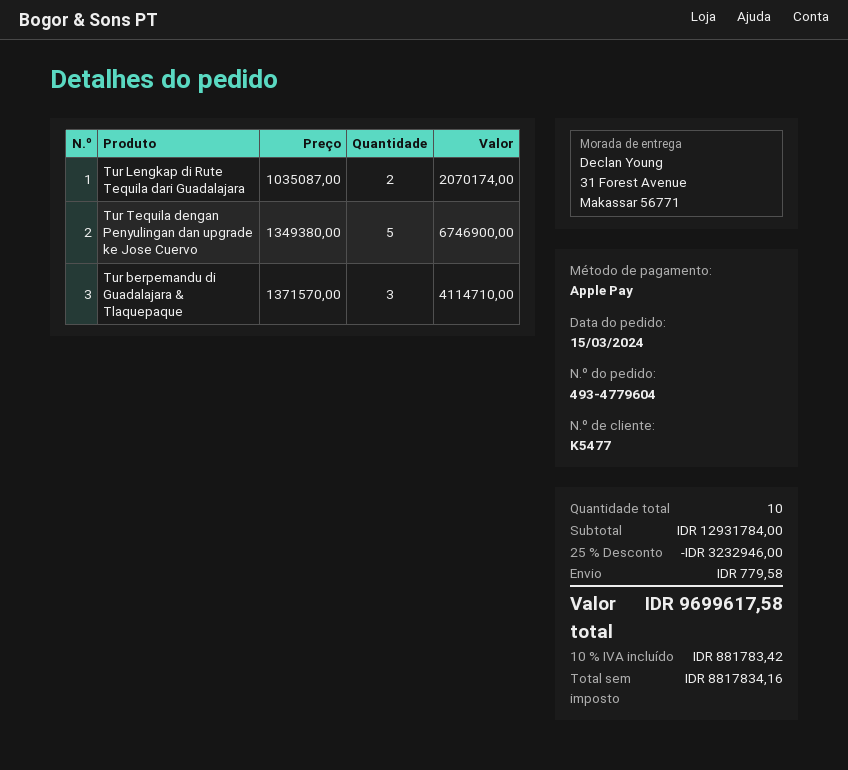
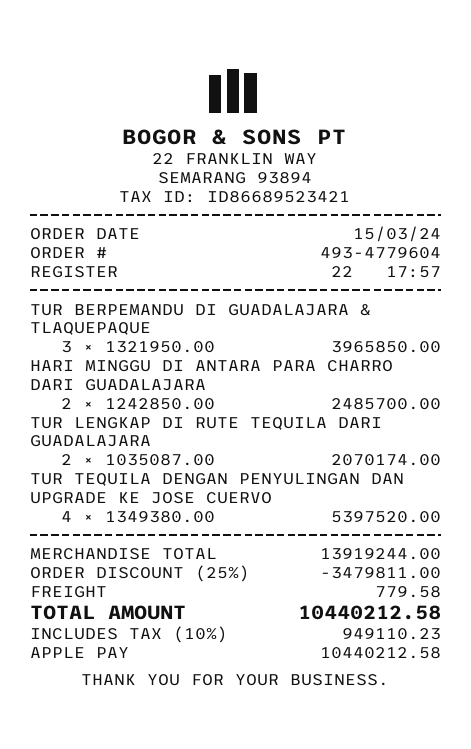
Tur Tequila dengan Penyulingan dan upgrade ke Jose Cuervo: 5 x 1349380.00 = 6746900.00 -> 4 x 1349380.00 = 5397520.00
Tur berpemandu di Guadalajara & Tlaquepaque: 3 x 1371570.00 = 4114710.00 -> 3 x 1321950.00 = 3965850.00
HARI MINGGU DI ANTARA PARA CHARRO DARI GUADALAJARA: none -> 2 x 1242850.00 = 2485700.00
subtotal: 12931784.00 -> 13919244.00
discount: 25% = 3232946.00 -> 25% = 3479811.00
tax: 10% = 881783.42 -> 10% = 949110.23
total: 9699617.58 -> 10440212.58

